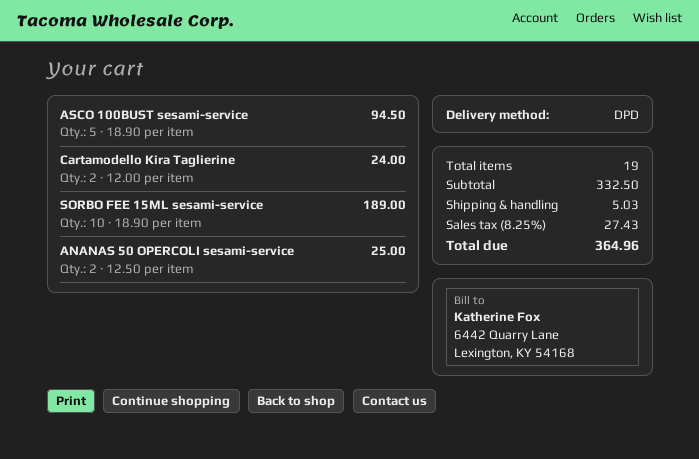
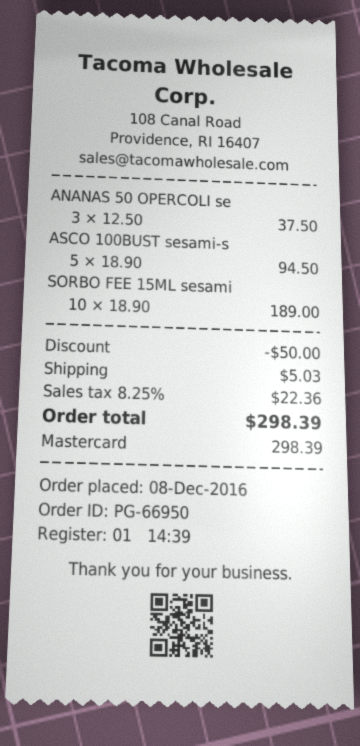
Cartamodello Kira Taglierine: 2 x 12.00 = 24.00 -> none
ANANAS 50 OPERCOLI sesami-service: 2 x 12.50 = 25.00 -> 3 x 12.50 = 37.50
discount: none -> 50.00
tax: 8.25% = 27.43 -> 8.25% = 22.36
total: 364.96 -> 298.39

